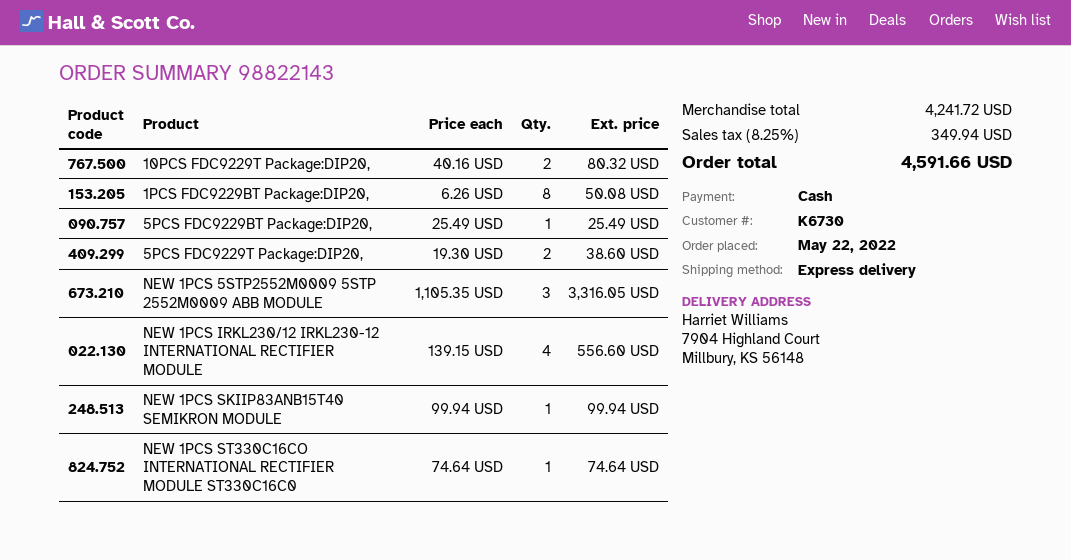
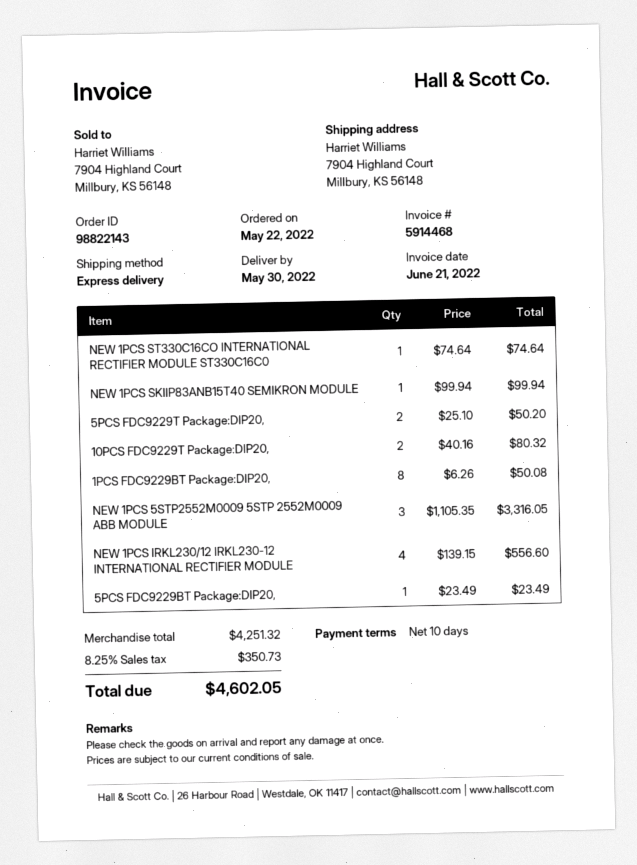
5PCS FDC9229BT Package:DIP20,: 1 x 25.49 = 25.49 -> 1 x 23.49 = 23.49
5PCS FDC9229T Package:DIP20,: 2 x 19.30 = 38.60 -> 2 x 25.10 = 50.20
subtotal: 4241.72 -> 4251.32
tax: 8.25% = 349.94 -> 8.25% = 350.73
total: 4591.66 -> 4602.05

